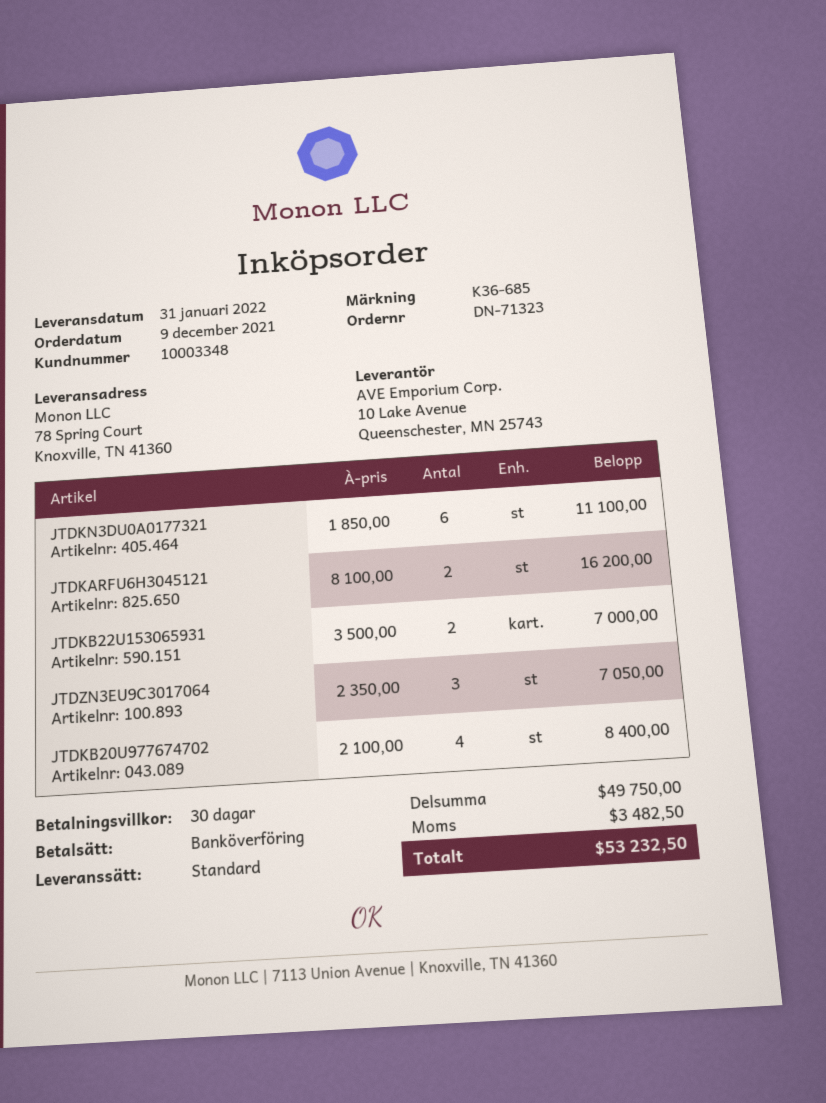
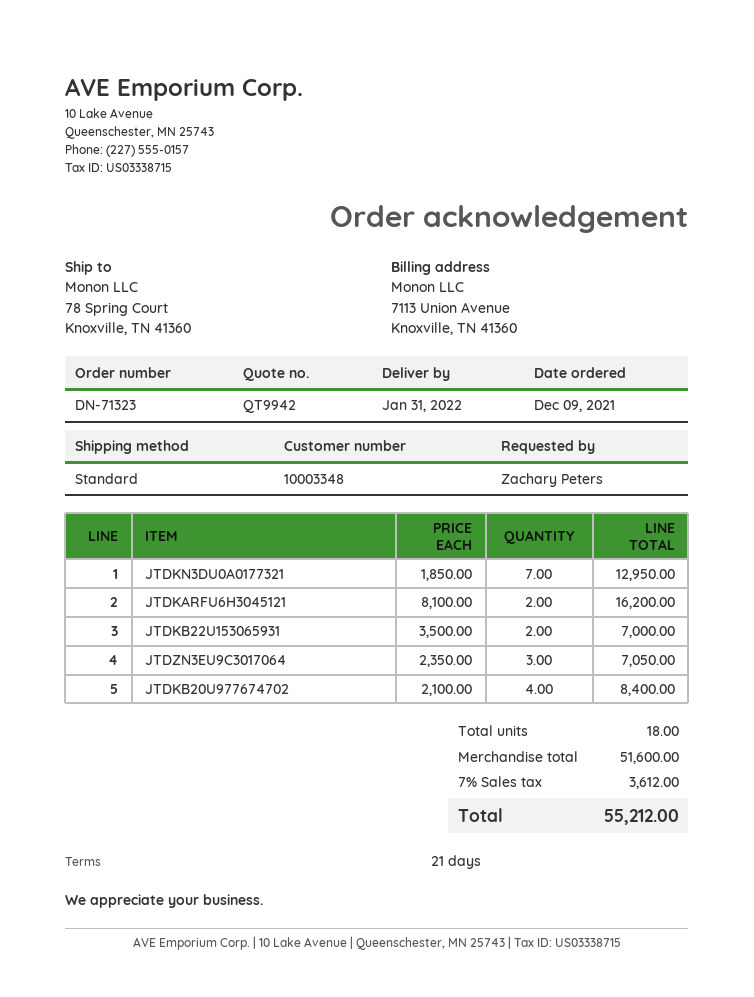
payment terms: 30 days -> 21 days
JTDKN3DU0A0177321: 6 x 1850.00 = 11100.00 -> 7 x 1850.00 = 12950.00
subtotal: 49750.00 -> 51600.00
tax: 3482.50 -> 3612.00
total: 53232.50 -> 55212.00

